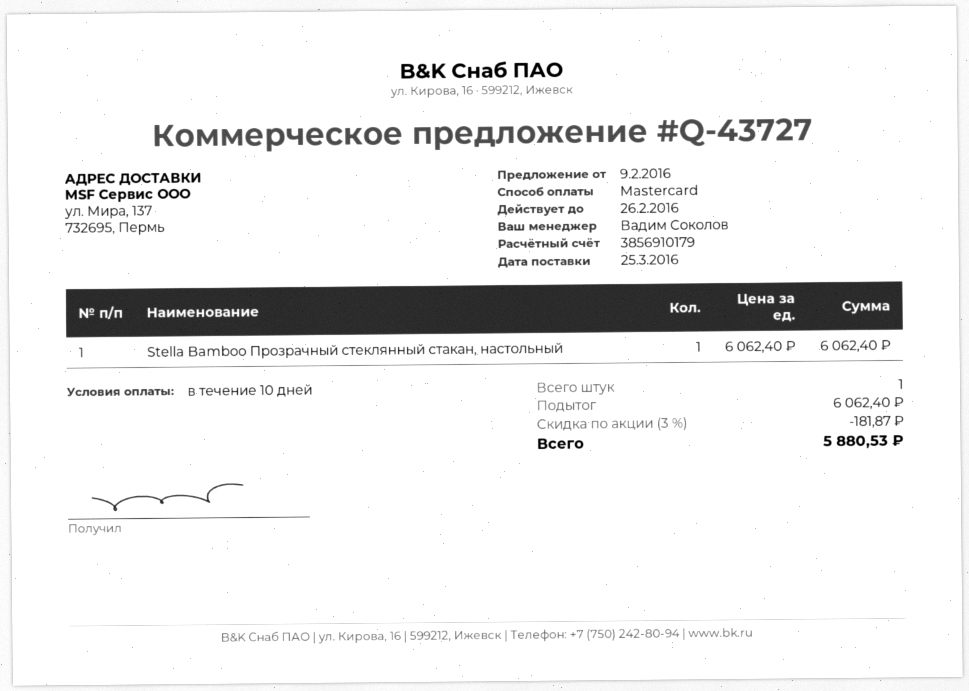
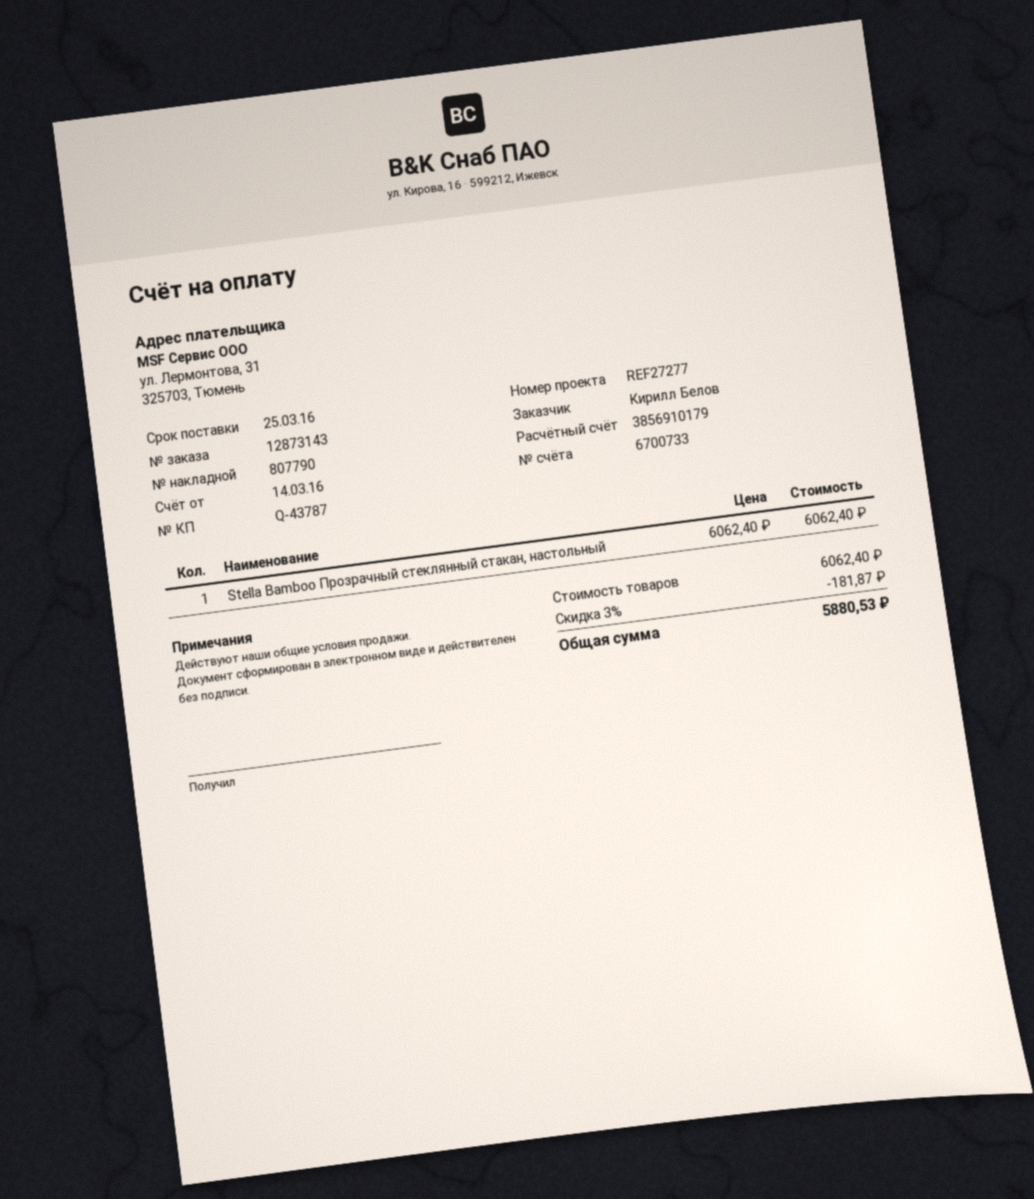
quote number: Q-43727 -> Q-43787

